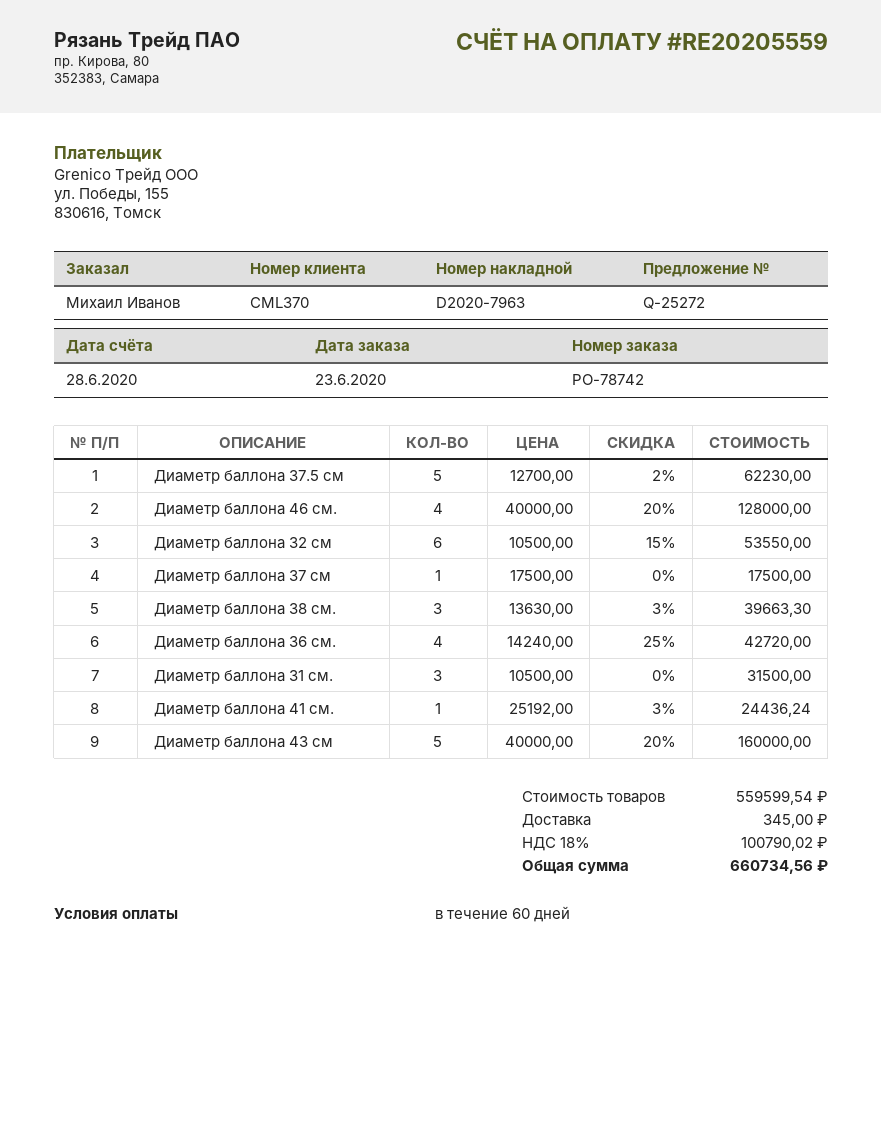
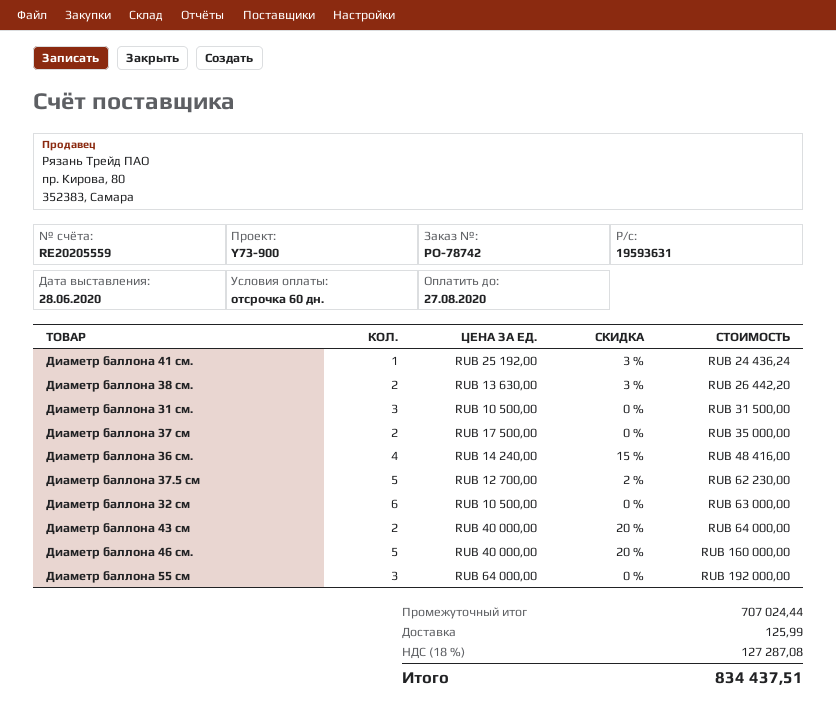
Диаметр баллона 46 см.: 4 x 40000.00 - 20% = 128000.00 -> 5 x 40000.00 - 20% = 160000.00
Диаметр баллона 32 см: 6 x 10500.00 - 15% = 53550.00 -> 6 x 10500.00 = 63000.00
Диаметр баллона 37 см: 1 x 17500.00 = 17500.00 -> 2 x 17500.00 = 35000.00
Диаметр баллона 38 см.: 3 x 13630.00 - 3% = 39663.30 -> 2 x 13630.00 - 3% = 26442.20
Диаметр баллона 36 см.: 4 x 14240.00 - 25% = 42720.00 -> 4 x 14240.00 - 15% = 48416.00
Диаметр баллона 43 см: 5 x 40000.00 - 20% = 160000.00 -> 2 x 40000.00 - 20% = 64000.00
Диаметр баллона 55 см: none -> 3 x 64000.00 = 192000.00
subtotal: 559599.54 -> 707024.44
shipping: 345.00 -> 125.99
tax: 18% = 100790.02 -> 18% = 127287.08
total: 660734.56 -> 834437.51

